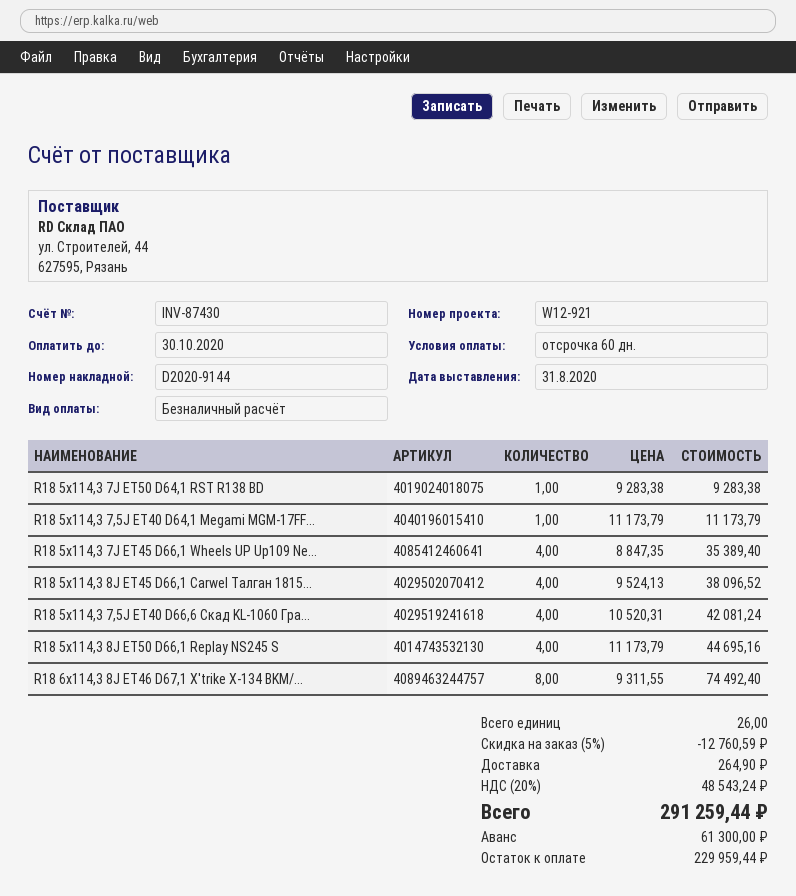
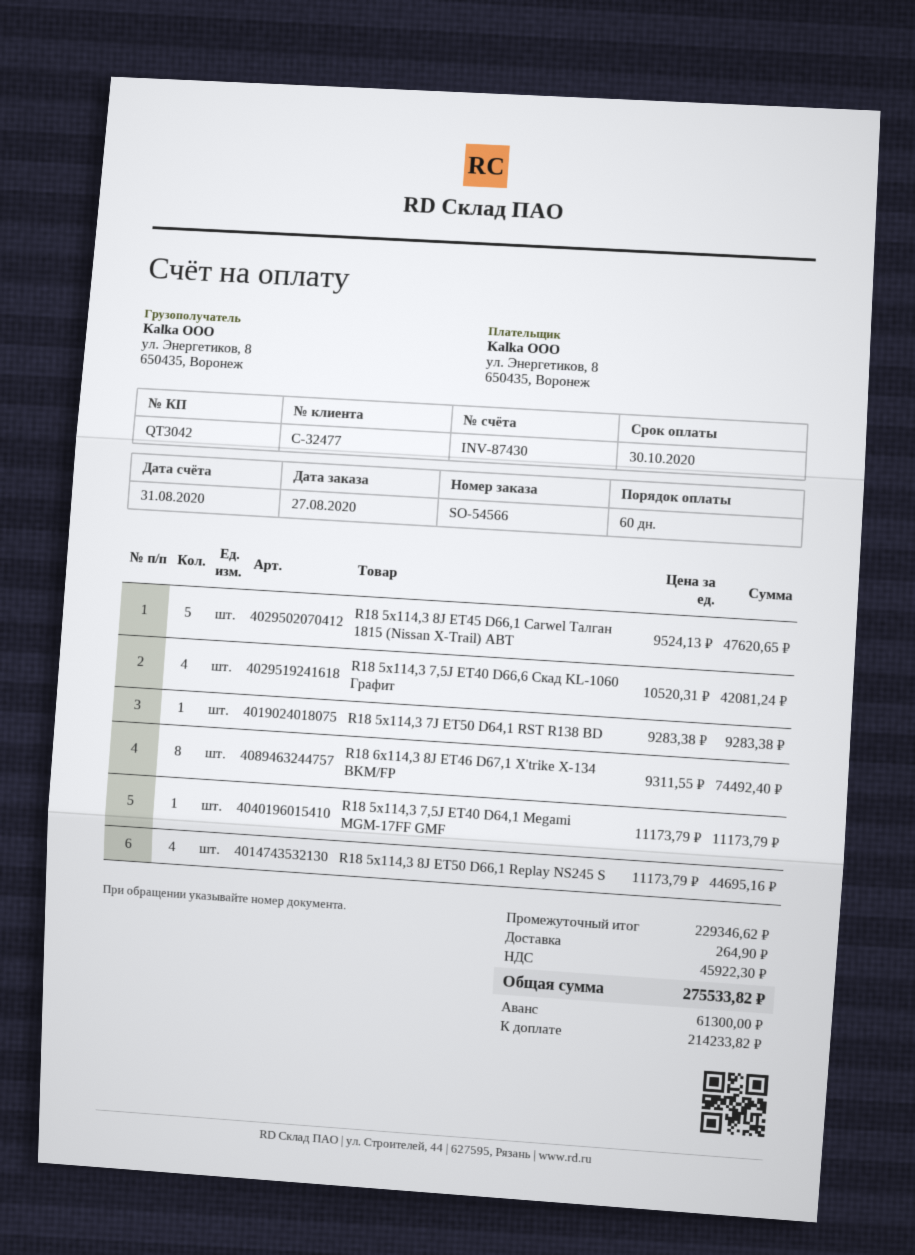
R18 5x114,3 7J ET45 D66,1 Wheels UP Up109 Ne...: 4 x 8847.35 = 35389.40 -> none
R18 5x114,3 8J ET45 D66,1 Carwel Талган 1815...: 4 x 9524.13 = 38096.52 -> 5 x 9524.13 = 47620.65
discount: 5% = 12760.59 -> none
tax: 48543.24 -> 45922.30
total: 291259.44 -> 275533.82
balance: 229959.44 -> 214233.82

